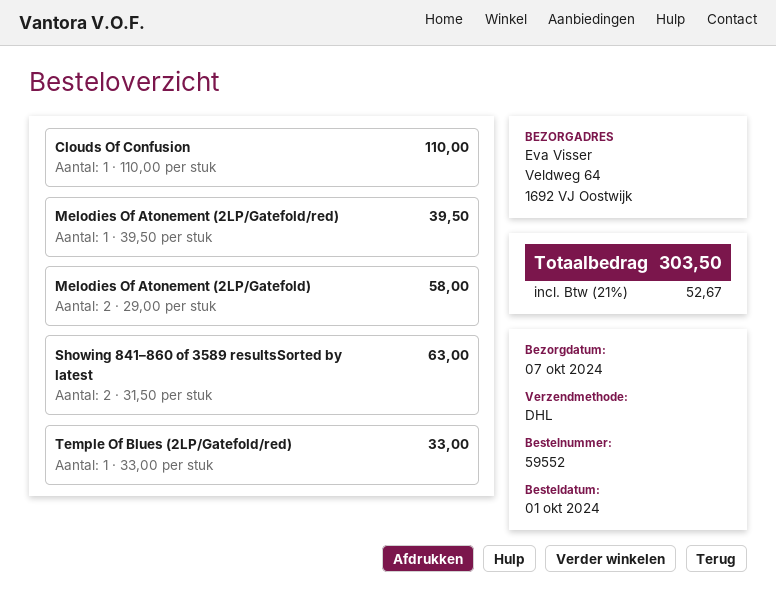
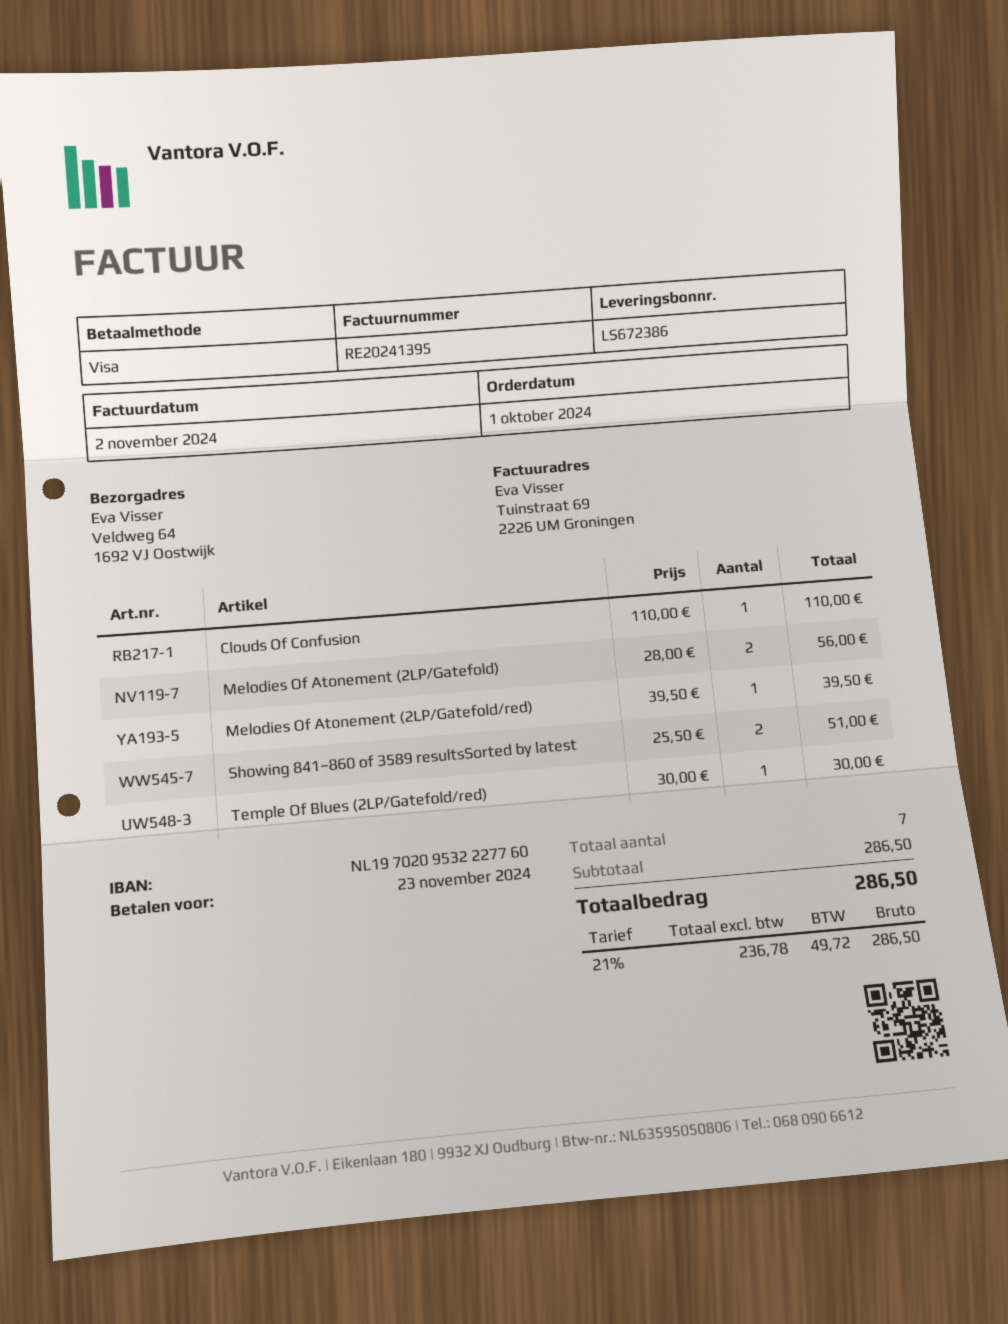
Melodies Of Atonement (2LP/Gatefold): 2 x 29.00 = 58.00 -> 2 x 28.00 = 56.00
Showing 841–860 of 3589 resultsSorted by latest: 2 x 31.50 = 63.00 -> 2 x 25.50 = 51.00
Temple Of Blues (2LP/Gatefold/red): 1 x 33.00 = 33.00 -> 1 x 30.00 = 30.00
tax: 21% = 52.67 -> 21% = 49.72
total: 303.50 -> 286.50

